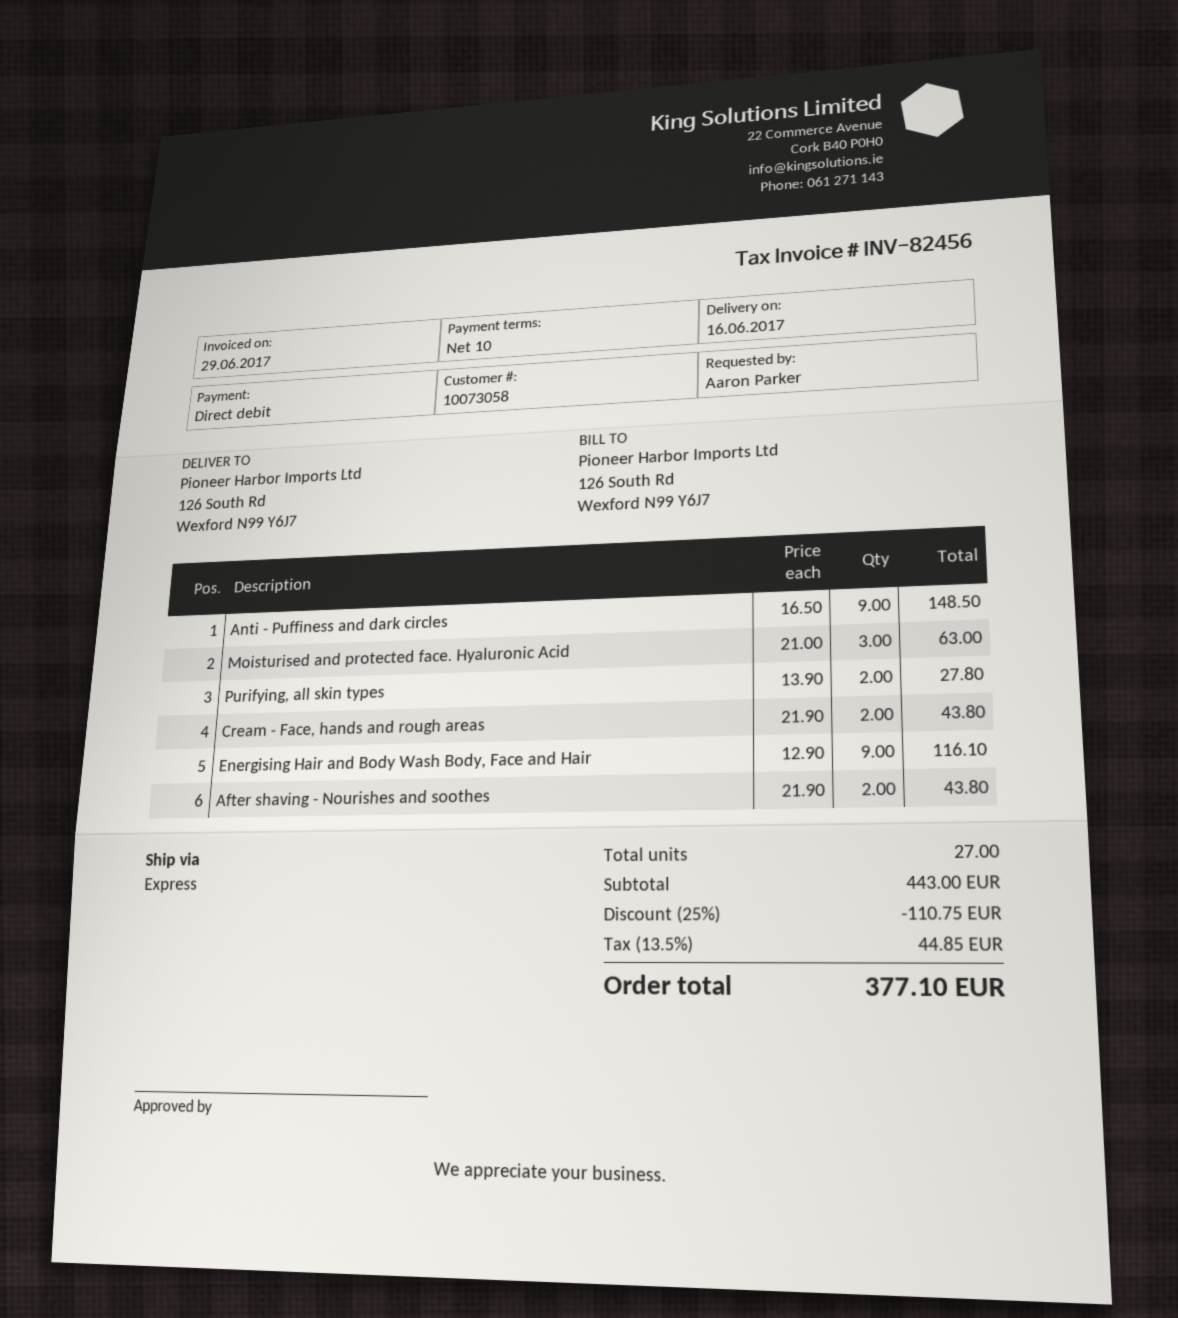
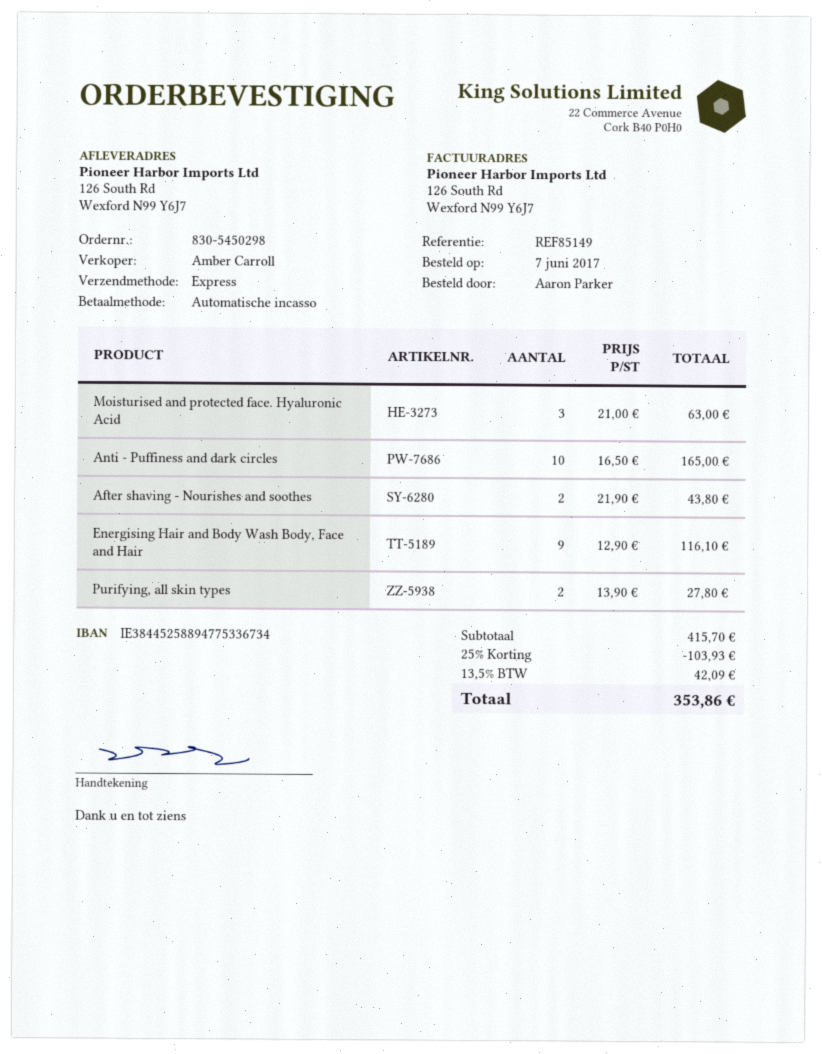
Anti - Puffiness and dark circles: 9 x 16.50 = 148.50 -> 10 x 16.50 = 165.00
Cream - Face, hands and rough areas: 2 x 21.90 = 43.80 -> none
subtotal: 443.00 -> 415.70
discount: 25% = 110.75 -> 25% = 103.93
tax: 13.5% = 44.85 -> 13.5% = 42.09
total: 377.10 -> 353.86

